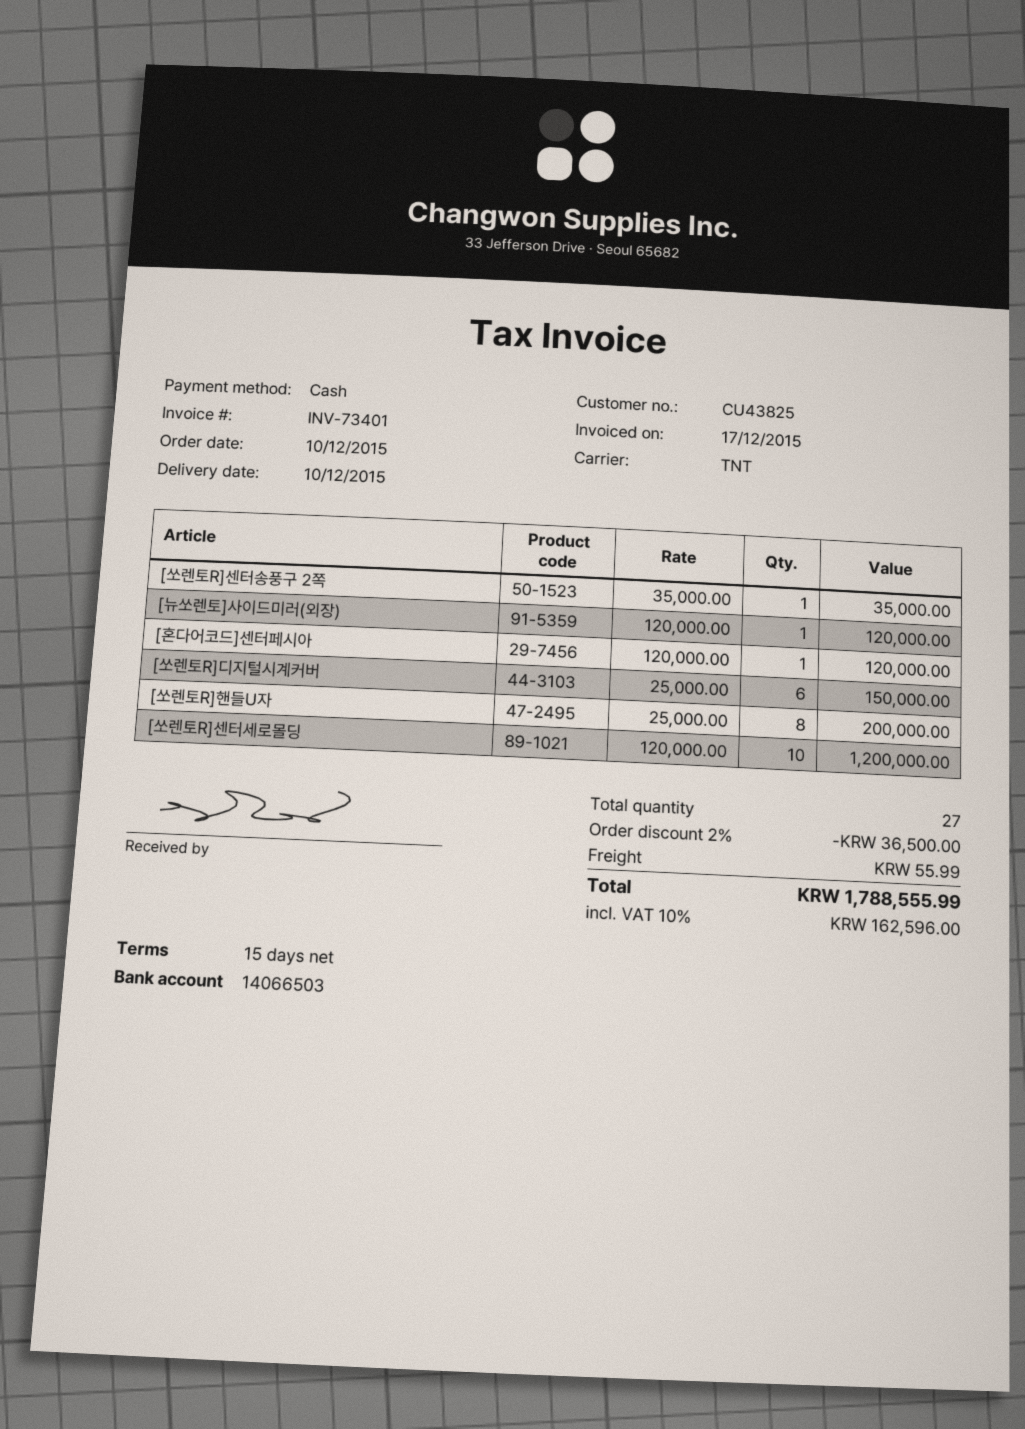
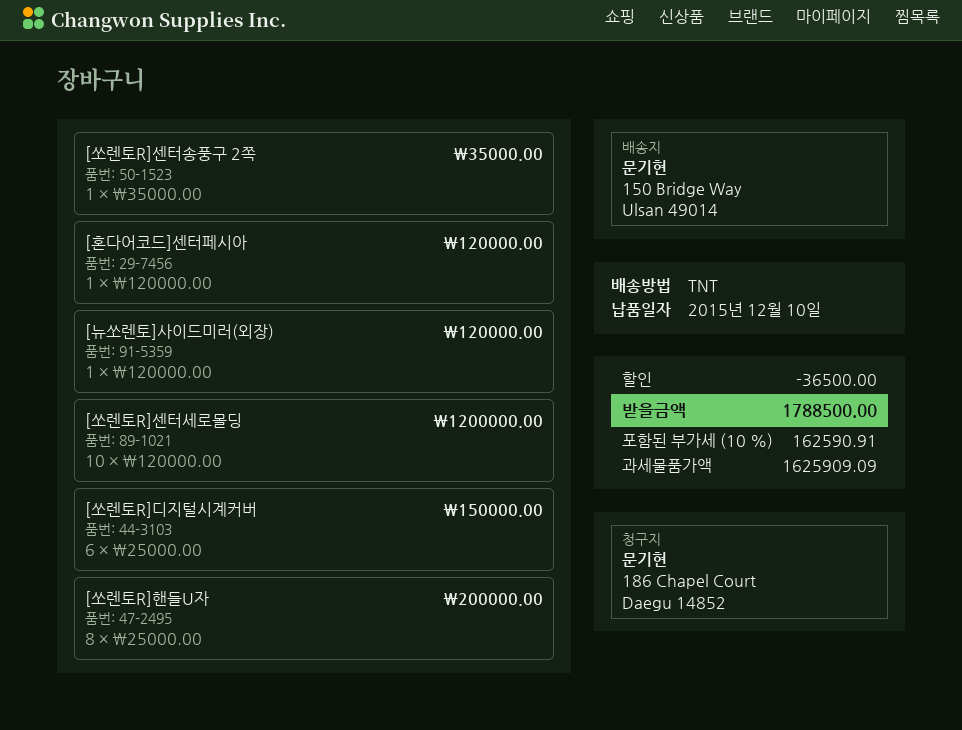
shipping: 55.99 -> none
tax: 10% = 162596.00 -> 10% = 162590.91
total: 1788555.99 -> 1788500.00

